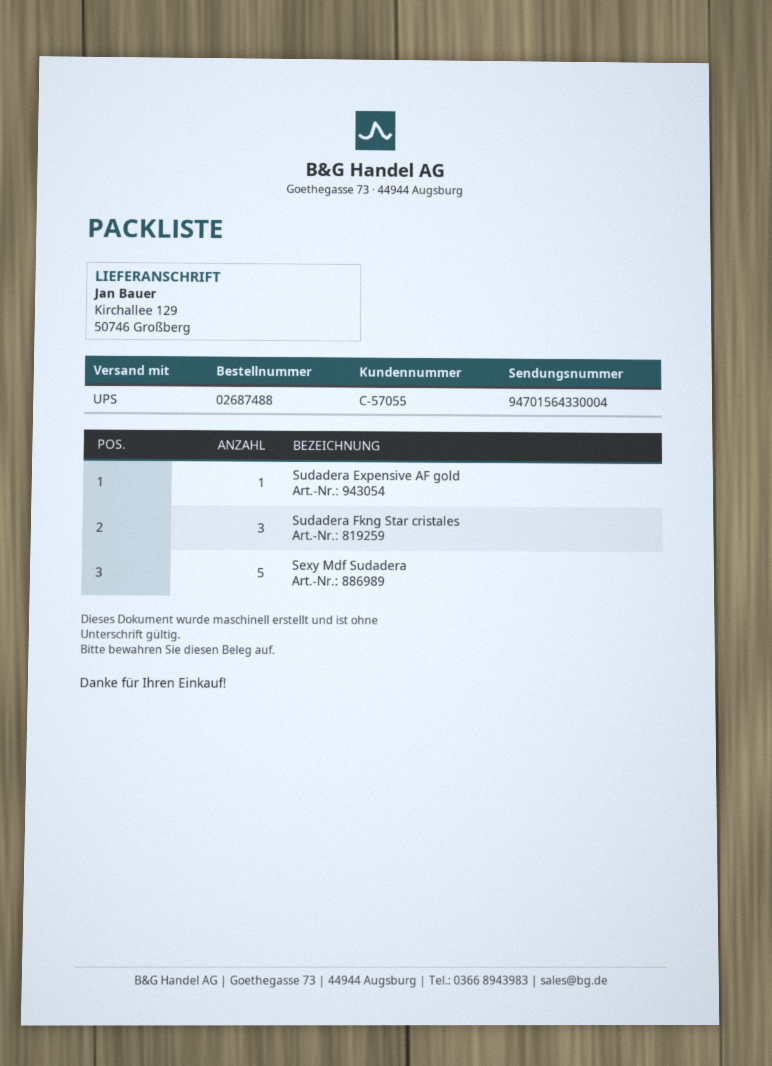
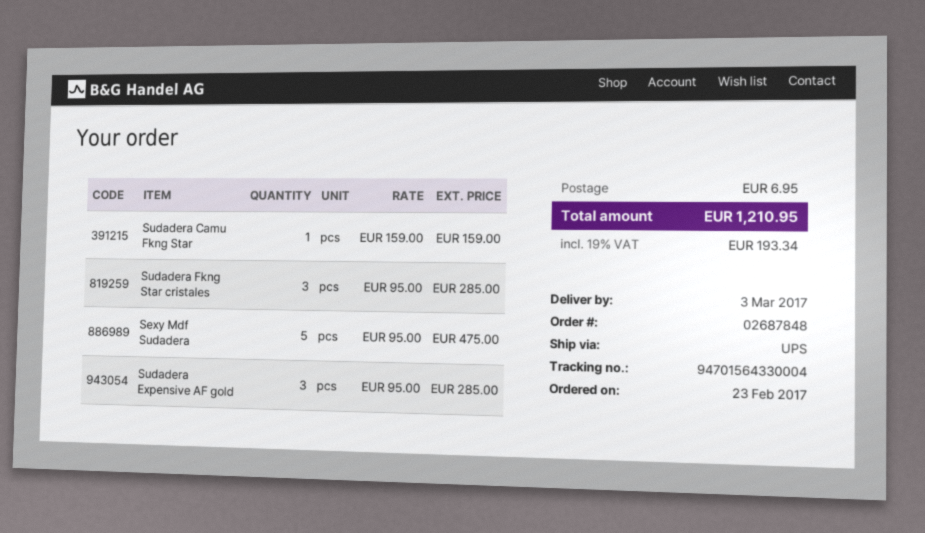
order number: 02687488 -> 02687848
Sudadera Expensive AF gold: 1 -> 3
Sudadera Camu Fkng Star: none -> 1

